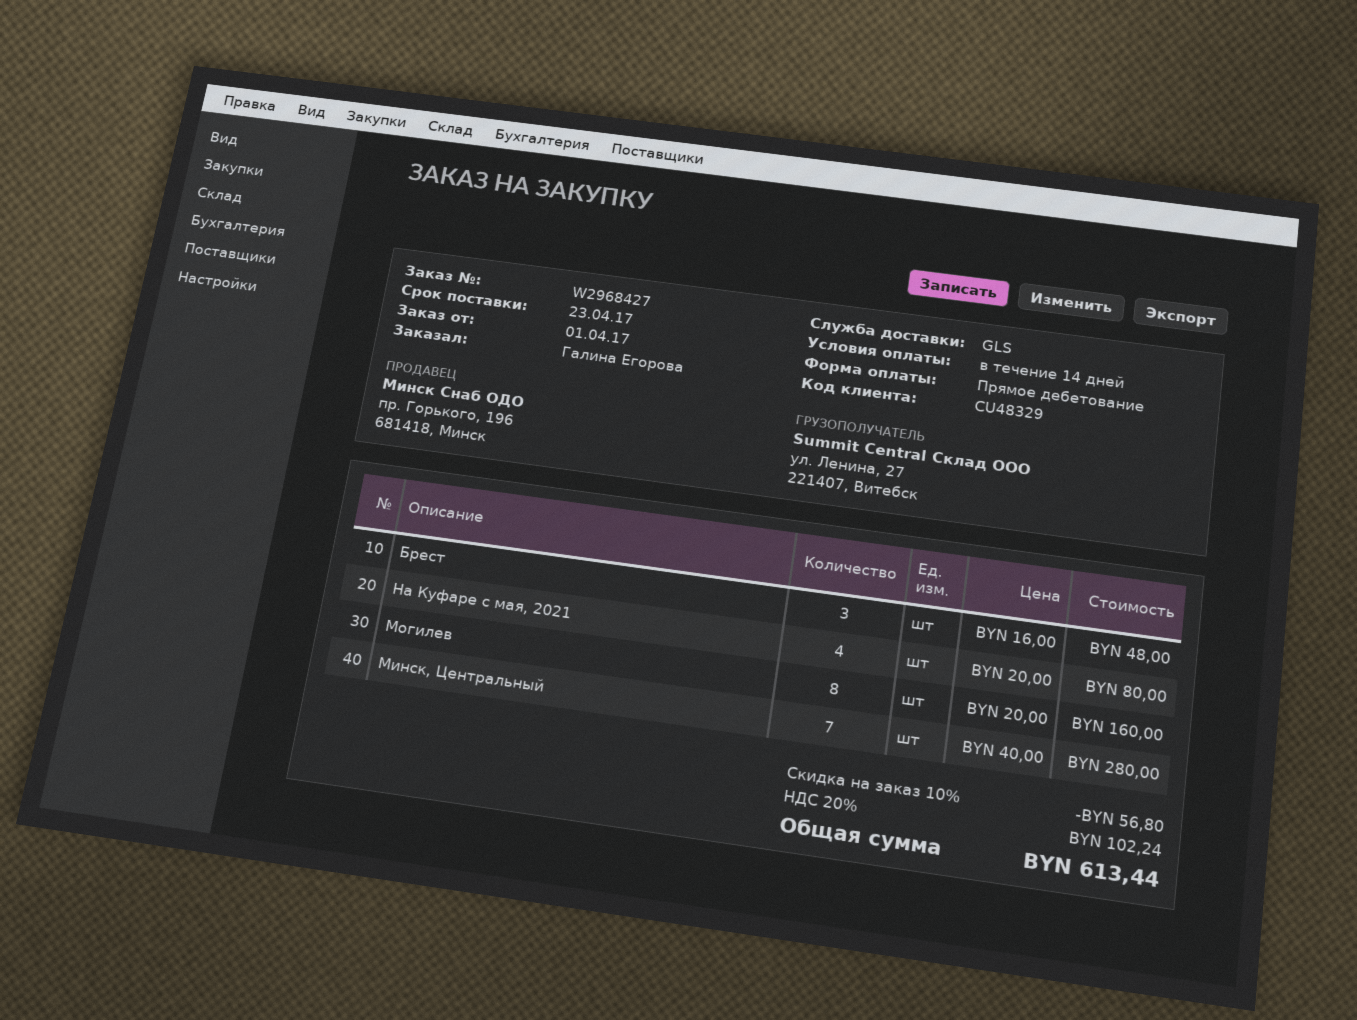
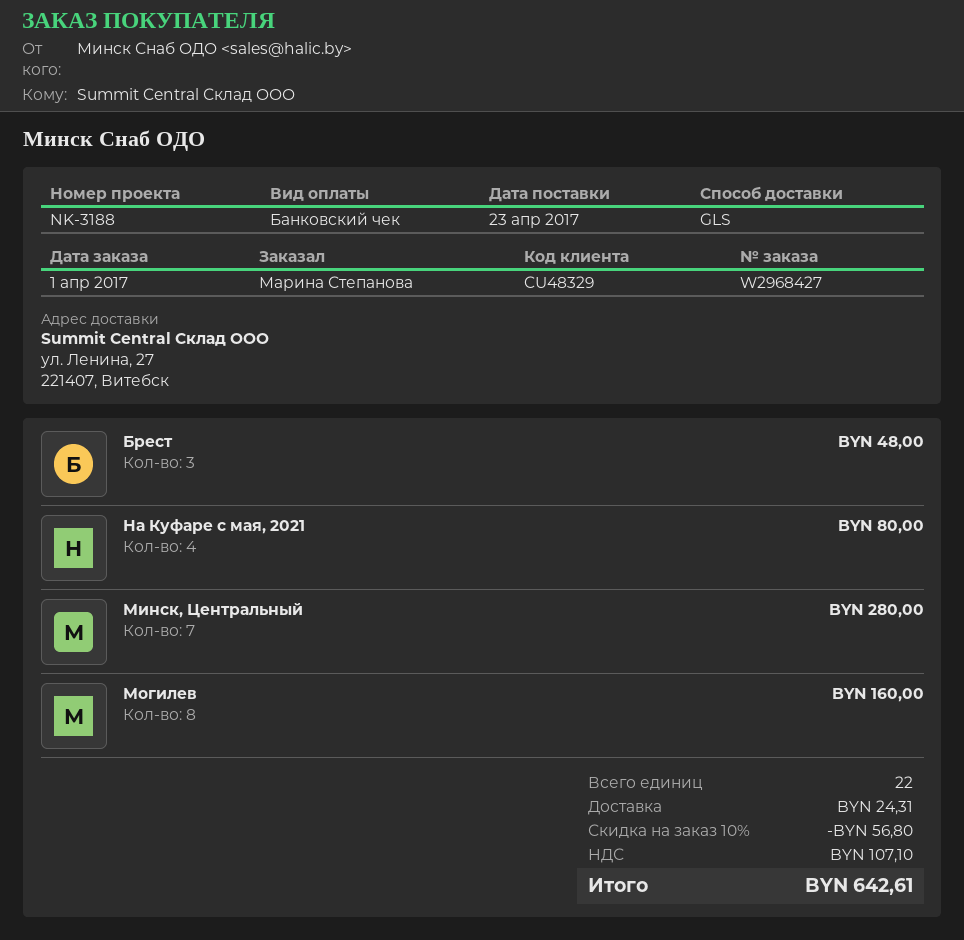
ordered by: Галина Егорова -> Марина Степанова
payment method: direct debit -> cheque
shipping: none -> 24.31
tax: 102.24 -> 107.10
total: 613.44 -> 642.61

